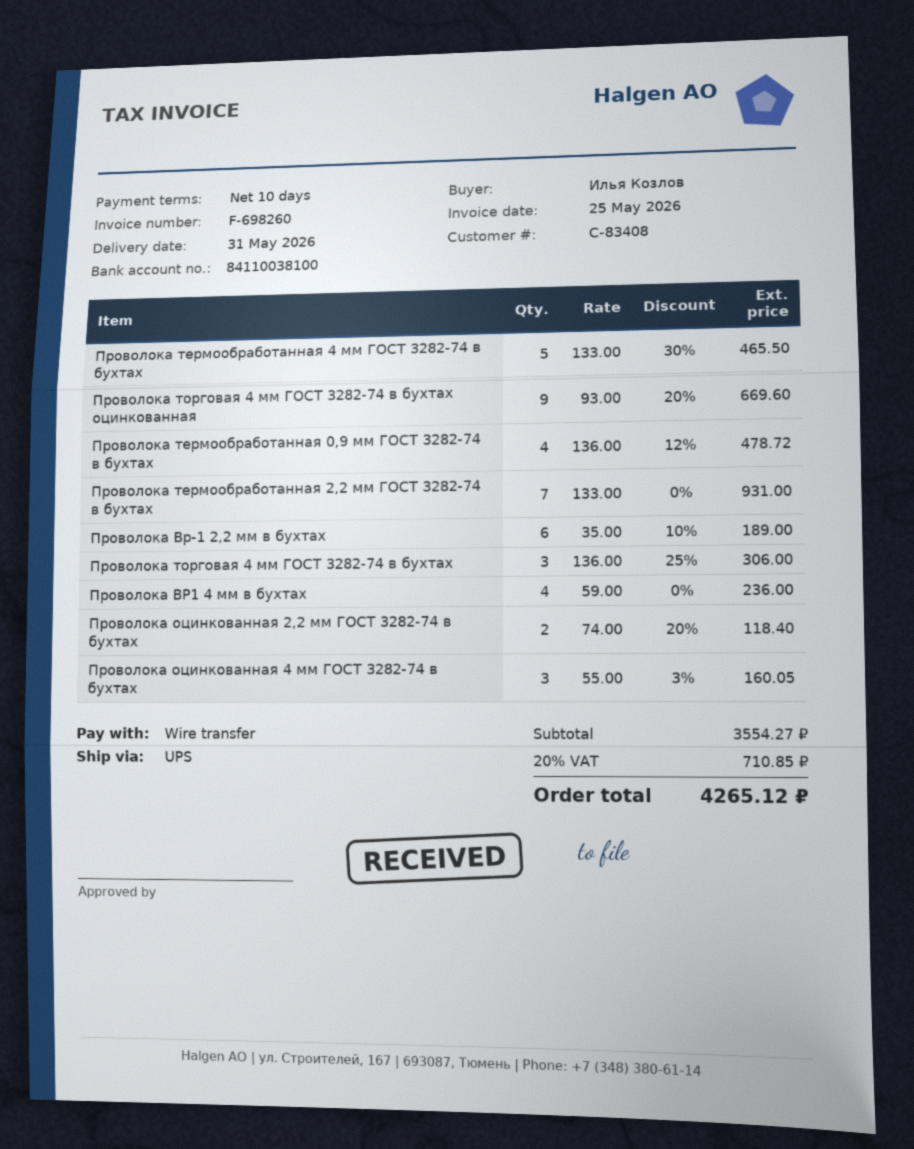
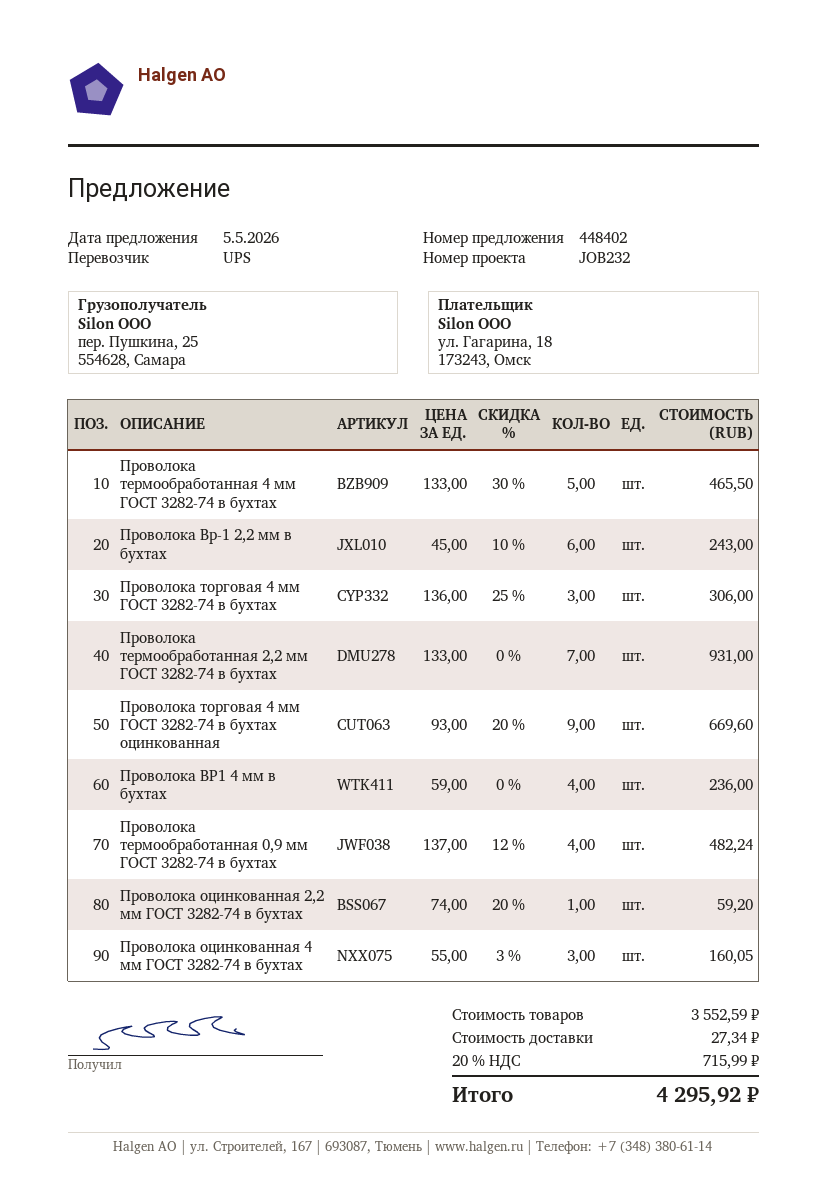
Проволока термообработанная 0,9 мм ГОСТ 3282-74 в бухтах: 4 x 136.00 - 12% = 478.72 -> 4 x 137.00 - 12% = 482.24
Проволока Вр-1 2,2 мм в бухтах: 6 x 35.00 - 10% = 189.00 -> 6 x 45.00 - 10% = 243.00
Проволока оцинкованная 2,2 мм ГОСТ 3282-74 в бухтах: 2 x 74.00 - 20% = 118.40 -> 1 x 74.00 - 20% = 59.20
subtotal: 3554.27 -> 3552.59
shipping: none -> 27.34
tax: 20% = 710.85 -> 20% = 715.99
total: 4265.12 -> 4295.92

